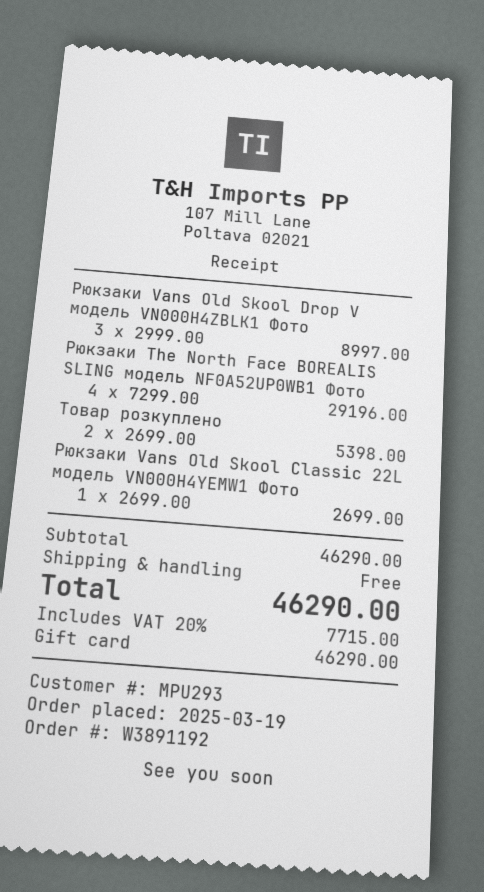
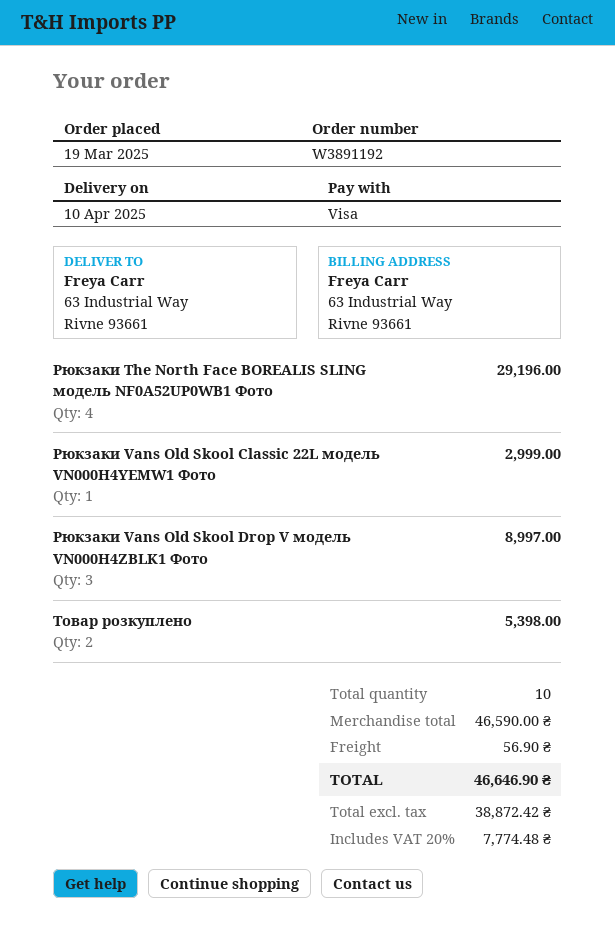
payment method: gift card -> Visa
Рюкзаки Vans Old Skool Classic 22L модель VN000H4YEMW1 Фото: 1 for 2699.00 -> 1 for 2999.00
subtotal: 46290.00 -> 46590.00
shipping: 0.00 -> 56.90
tax: 20% = 7715.00 -> 20% = 7774.48
total: 46290.00 -> 46646.90

